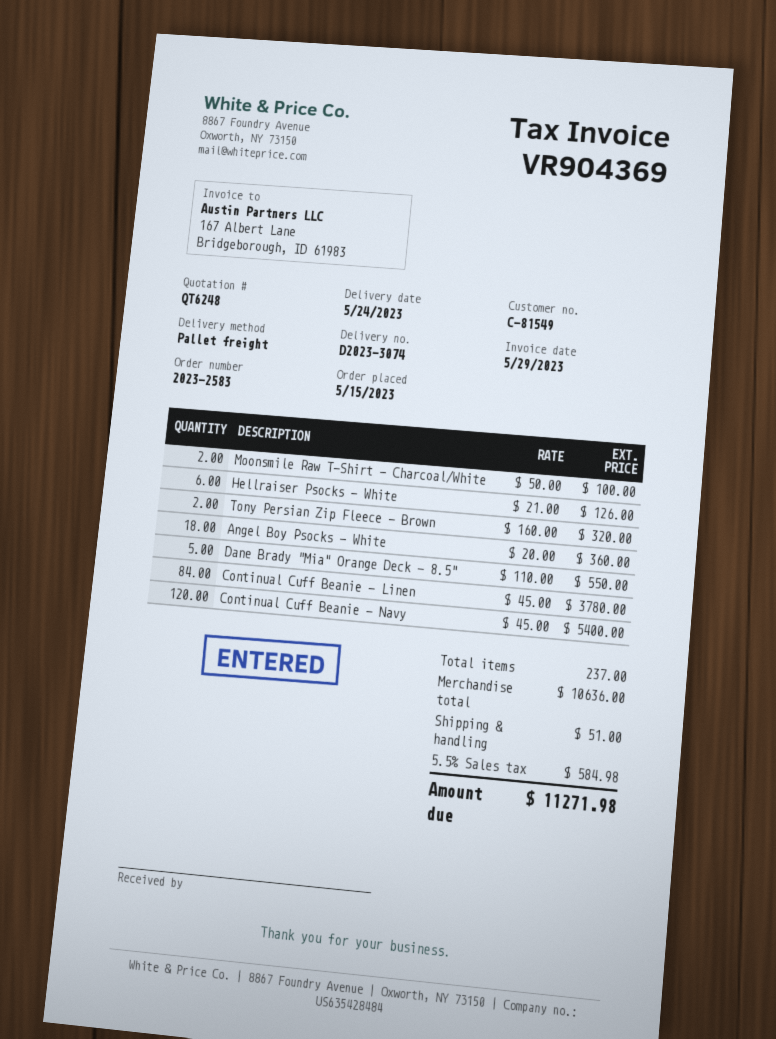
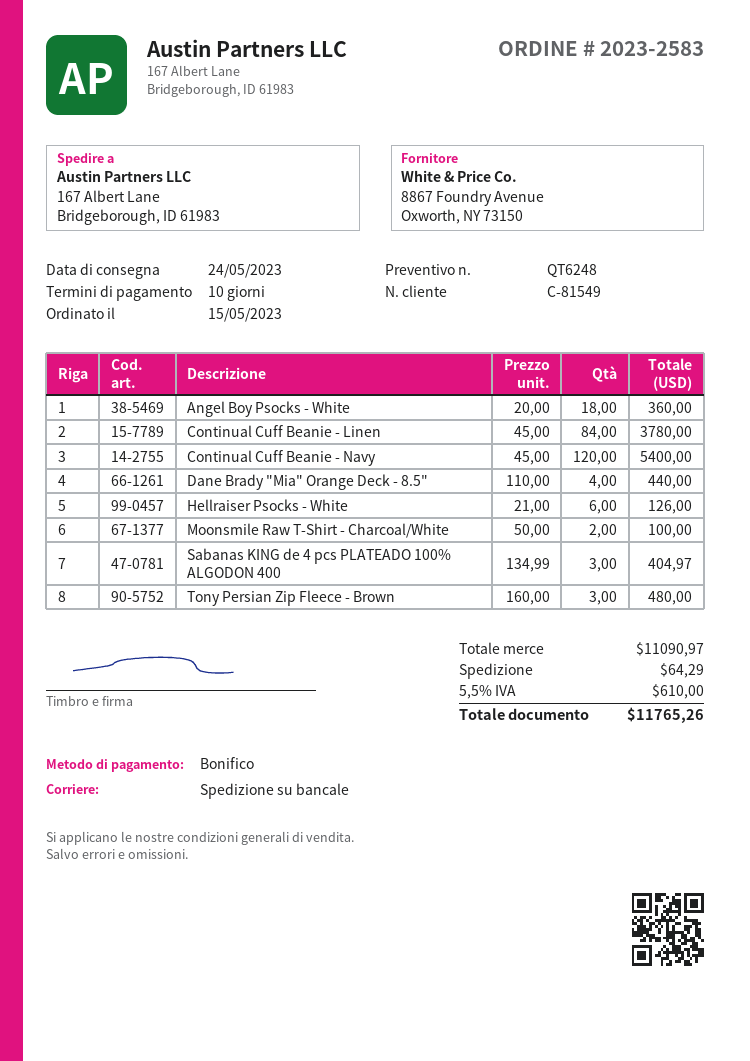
Tony Persian Zip Fleece - Brown: 2 x 160.00 = 320.00 -> 3 x 160.00 = 480.00
Dane Brady "Mia" Orange Deck - 8.5": 5 x 110.00 = 550.00 -> 4 x 110.00 = 440.00
Sabanas KING de 4 pcs PLATEADO 100% ALGODON 400: none -> 3 x 134.99 = 404.97
subtotal: 10636.00 -> 11090.97
shipping: 51.00 -> 64.29
tax: 5.5% = 584.98 -> 5.5% = 610.00
total: 11271.98 -> 11765.26

